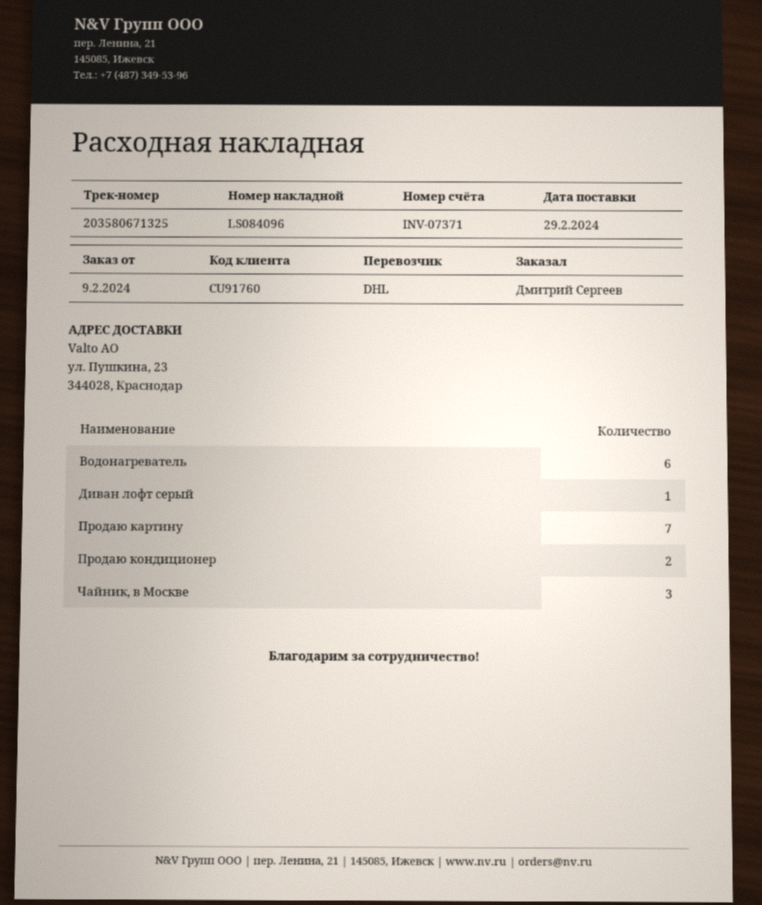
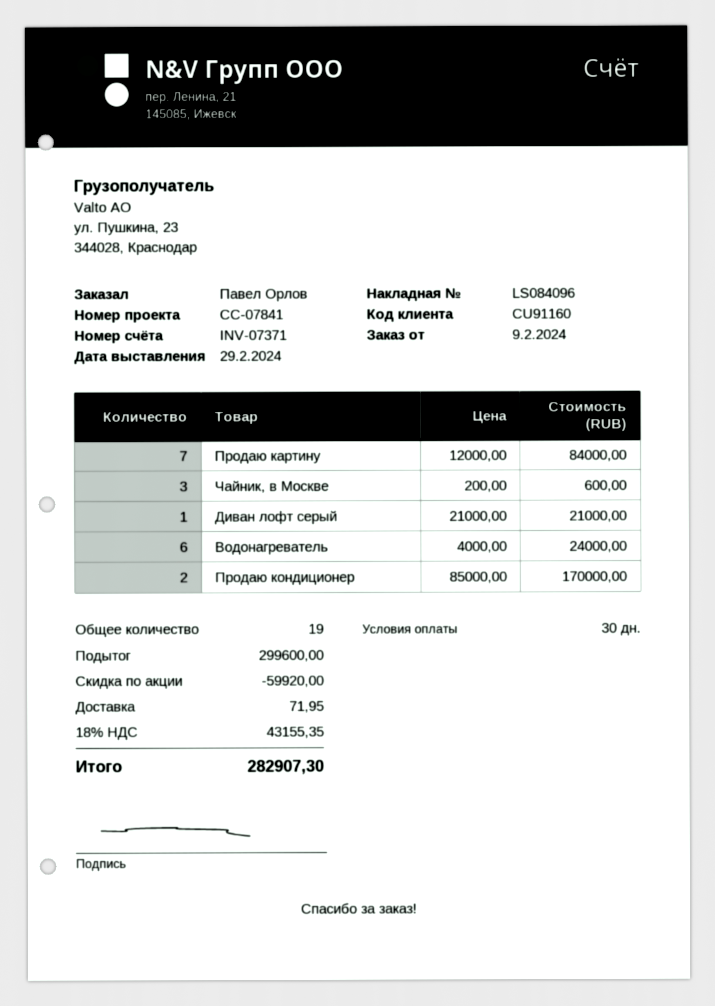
customer number: CU91760 -> CU91160
ordered by: Дмитрий Сергеев -> Павел Орлов

